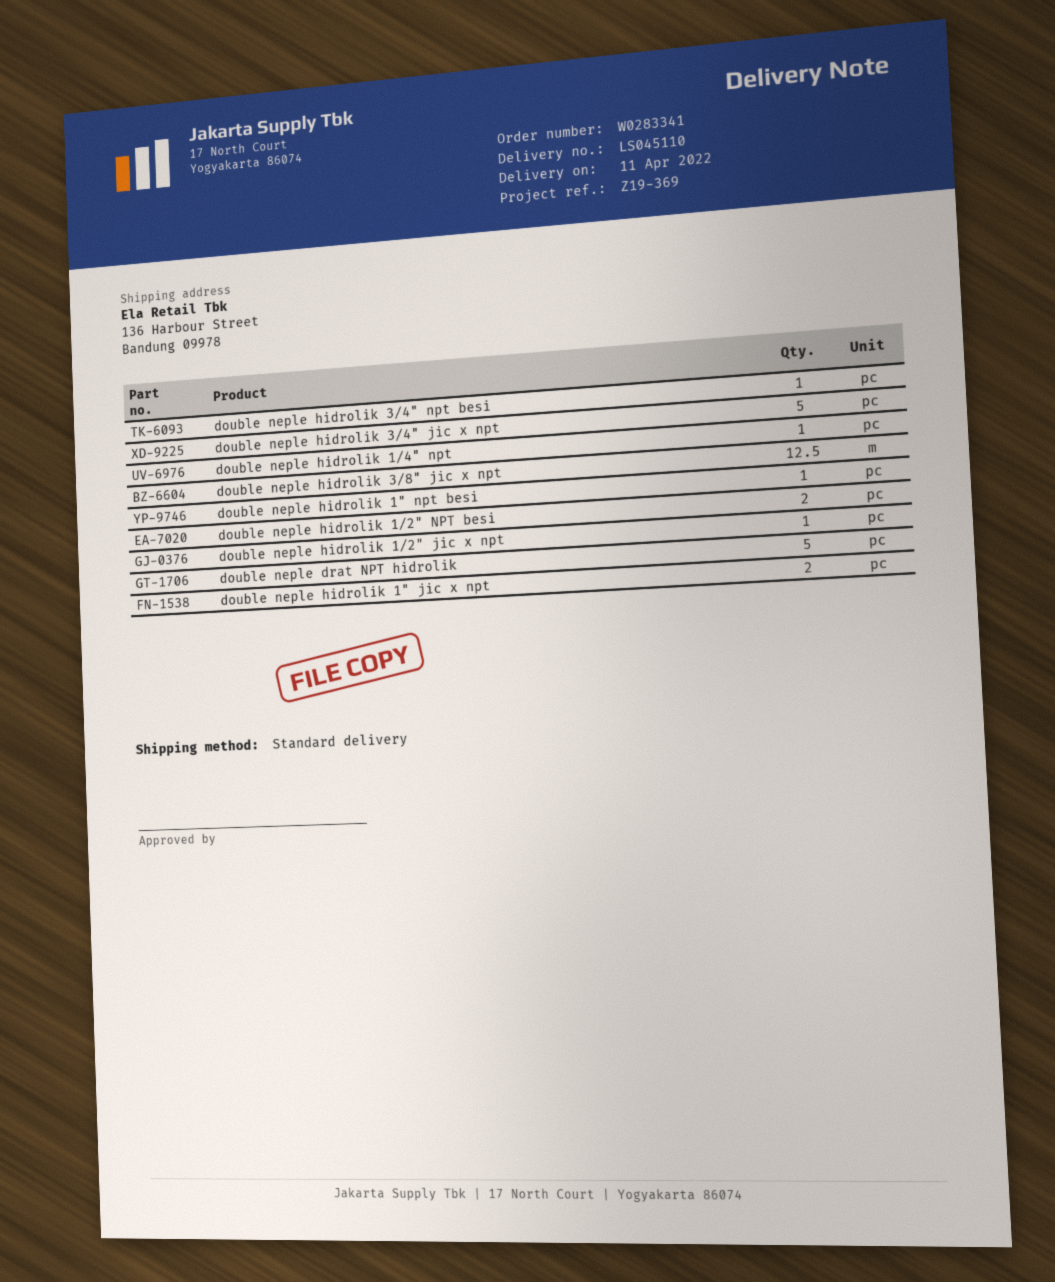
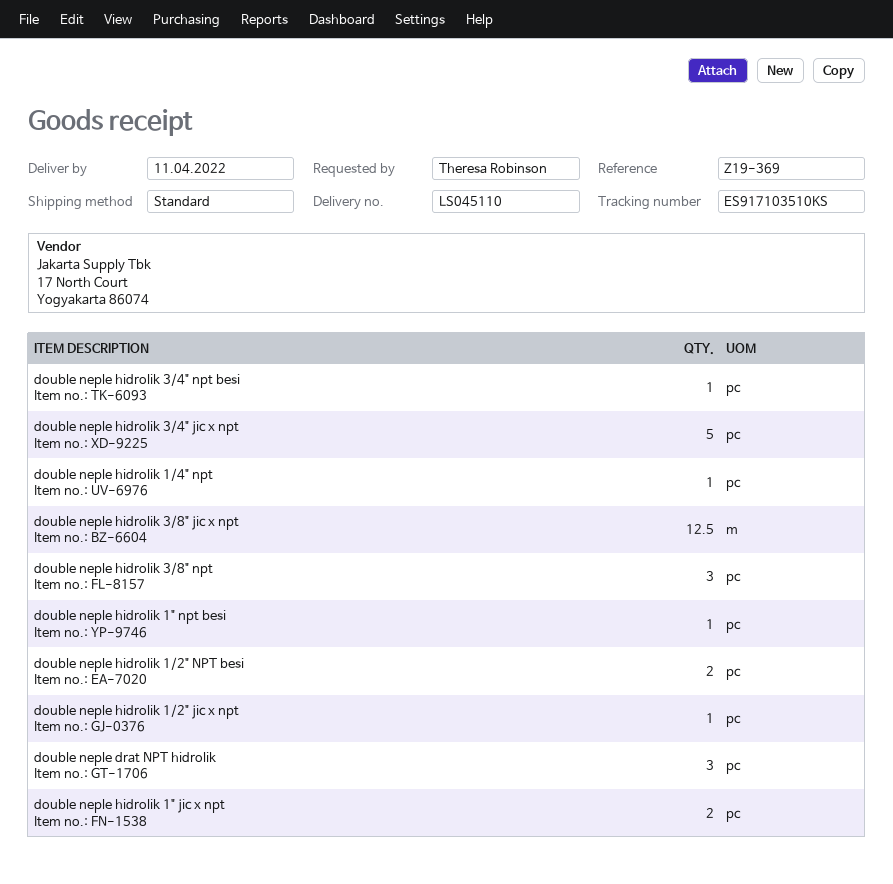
double neple drat NPT hidrolik: 5 -> 3
double neple hidrolik 3/8" npt: none -> 3

